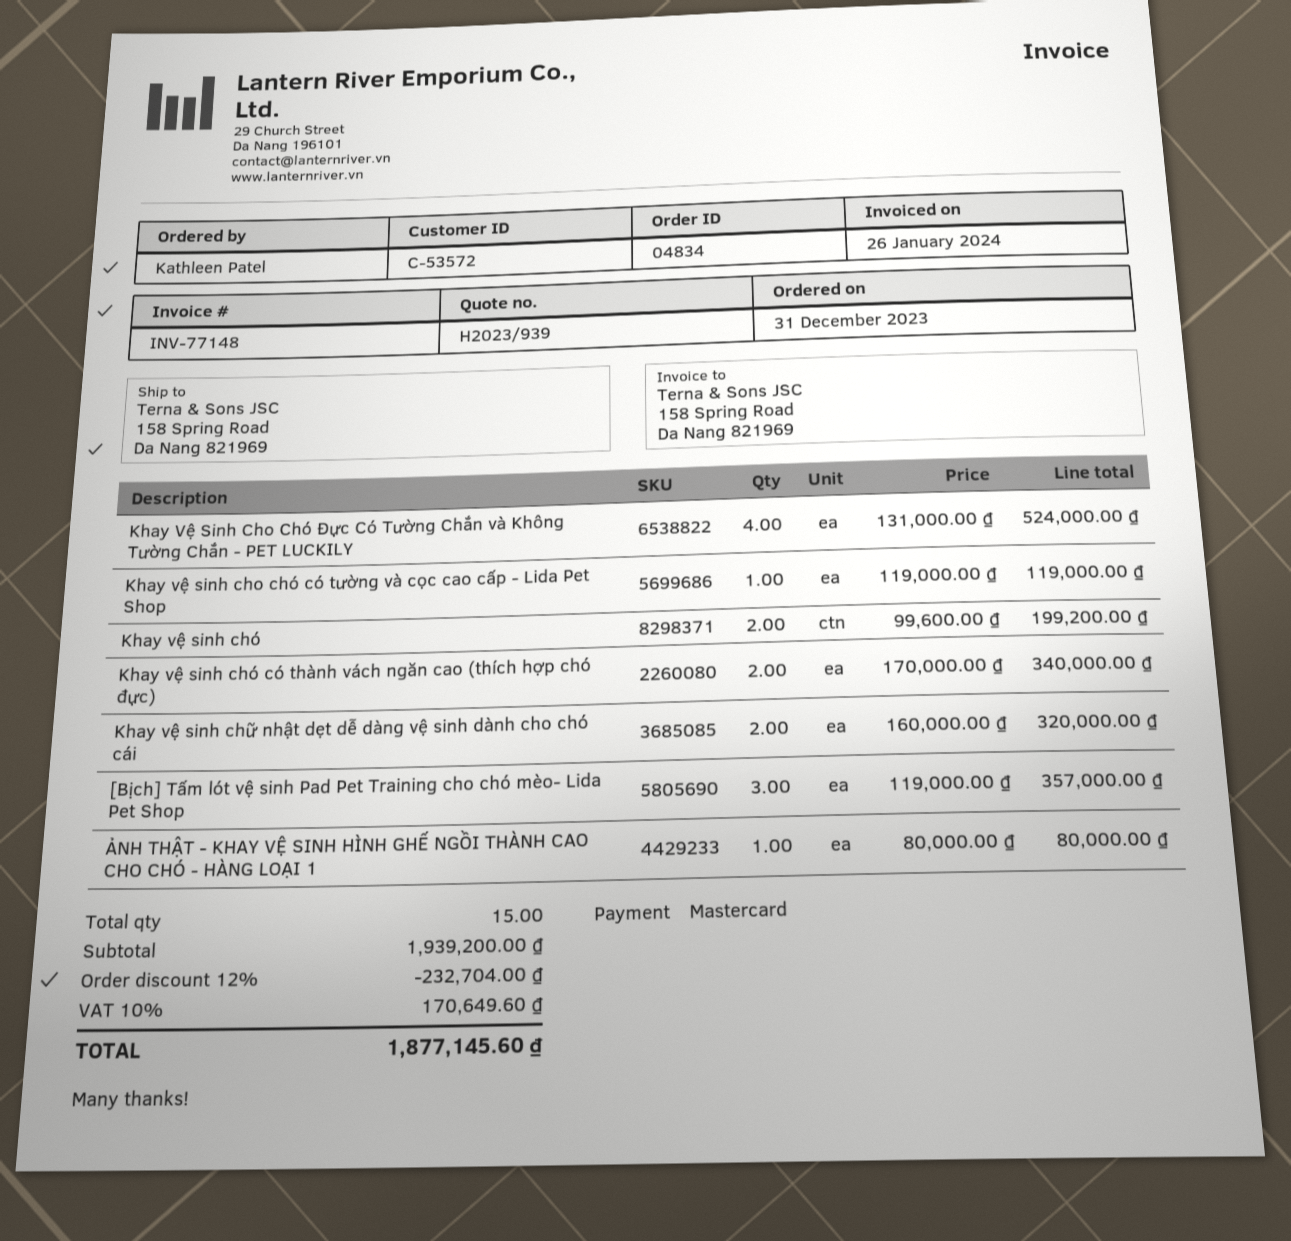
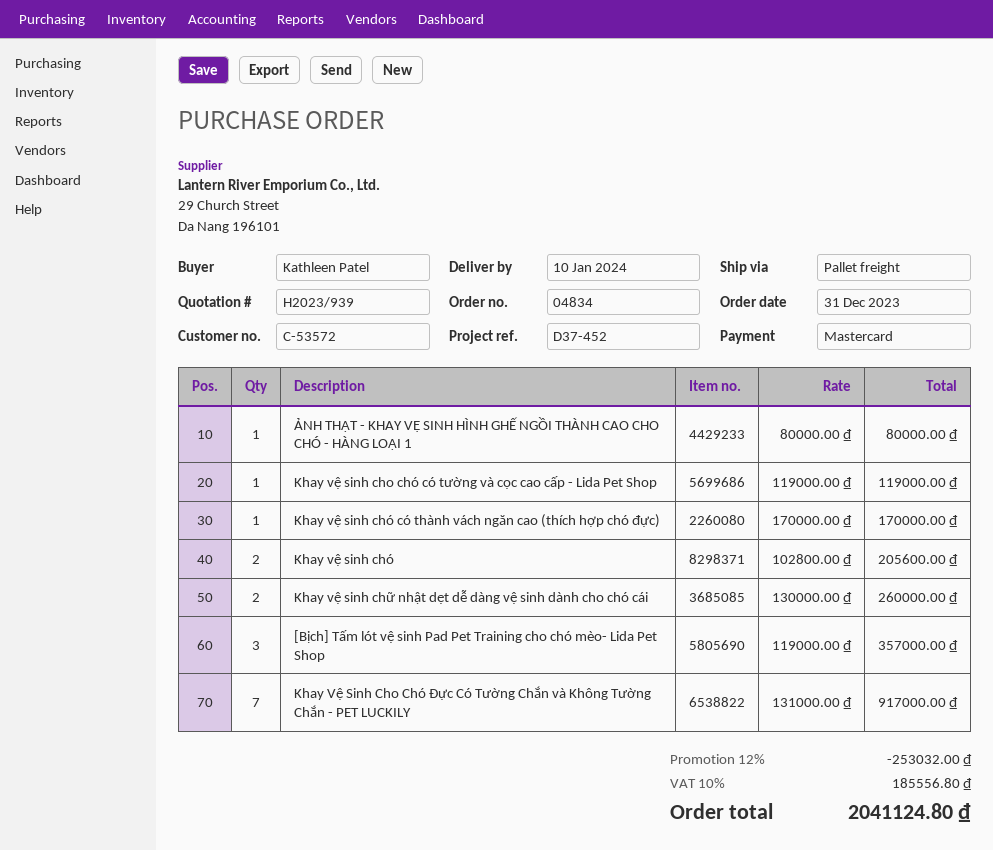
Khay Vệ Sinh Cho Chó Đực Có Tường Chắn và Không Tường Chắn - PET LUCKILY: 4 x 131000.00 = 524000.00 -> 7 x 131000.00 = 917000.00
Khay vệ sinh chó: 2 x 99600.00 = 199200.00 -> 2 x 102800.00 = 205600.00
Khay vệ sinh chó có thành vách ngăn cao (thích hợp chó đực): 2 x 170000.00 = 340000.00 -> 1 x 170000.00 = 170000.00
Khay vệ sinh chữ nhật dẹt dễ dàng vệ sinh dành cho chó cái: 2 x 160000.00 = 320000.00 -> 2 x 130000.00 = 260000.00
discount: 12% = 232704.00 -> 12% = 253032.00
tax: 10% = 170649.60 -> 10% = 185556.80
total: 1877145.60 -> 2041124.80

